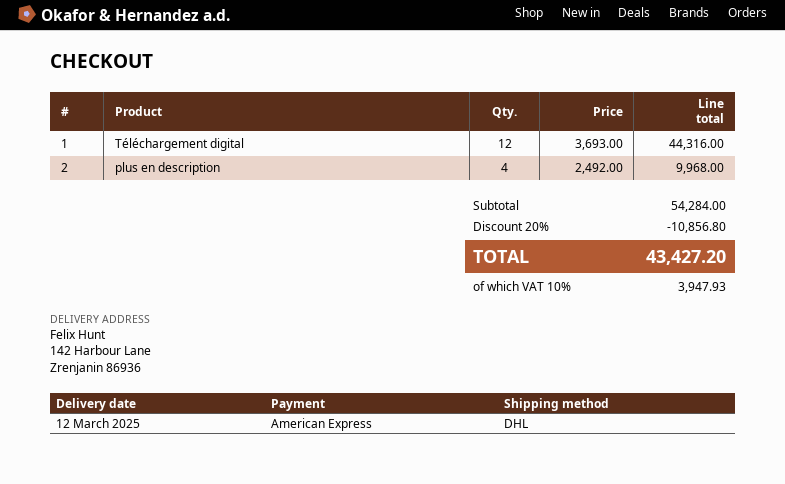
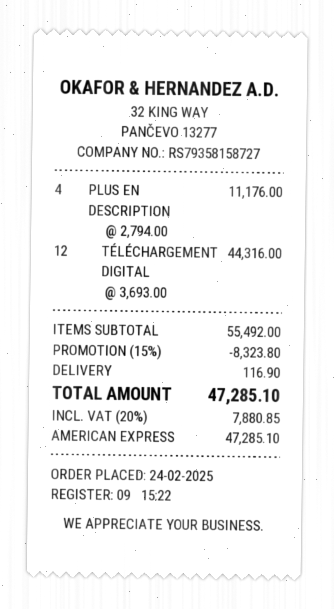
plus en description: 4 x 2492.00 = 9968.00 -> 4 x 2794.00 = 11176.00
subtotal: 54284.00 -> 55492.00
discount: 20% = 10856.80 -> 15% = 8323.80
shipping: none -> 116.90
tax: 10% = 3947.93 -> 20% = 7880.85
total: 43427.20 -> 47285.10

